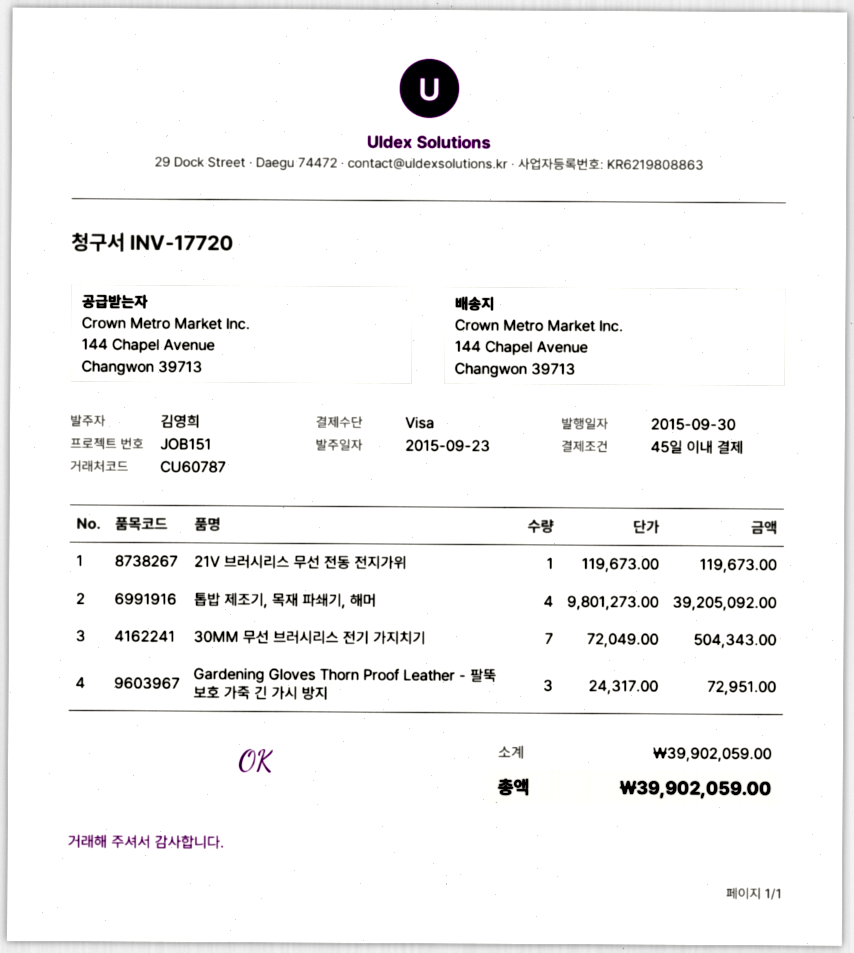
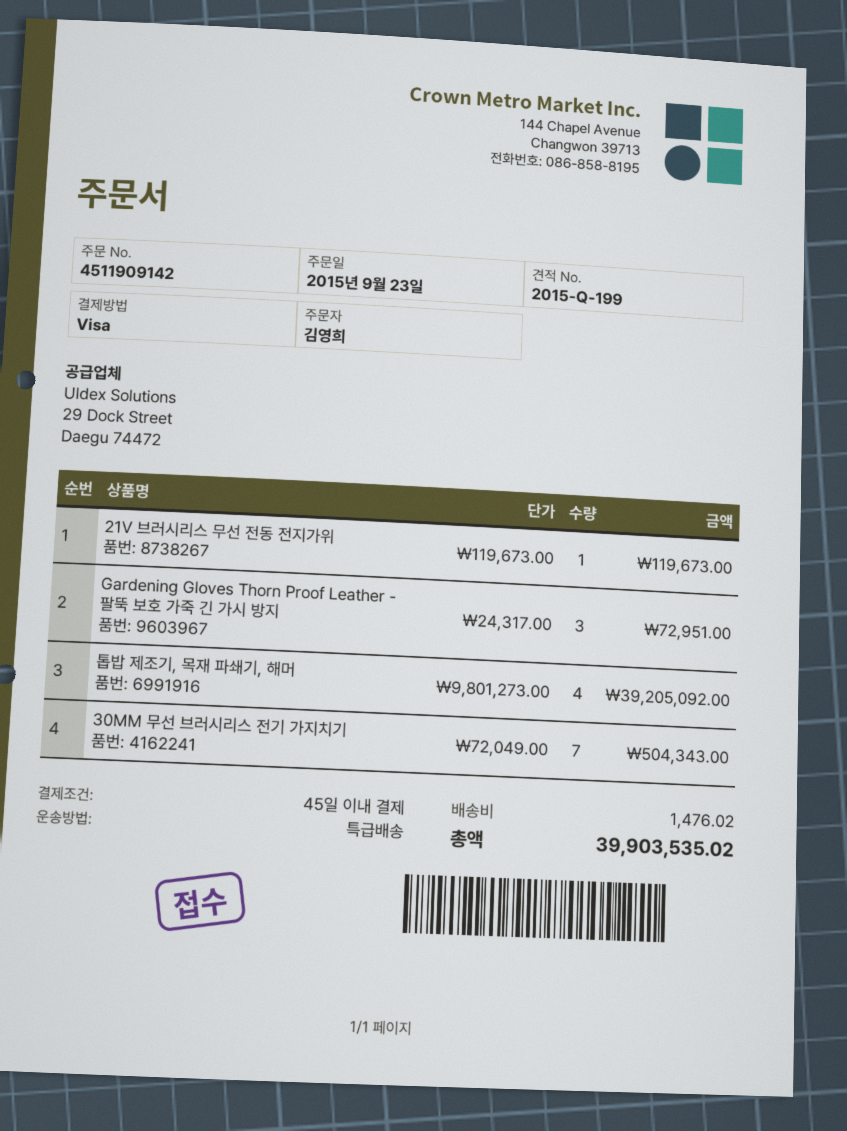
shipping: none -> 1476.02
total: 39902059.00 -> 39903535.02

